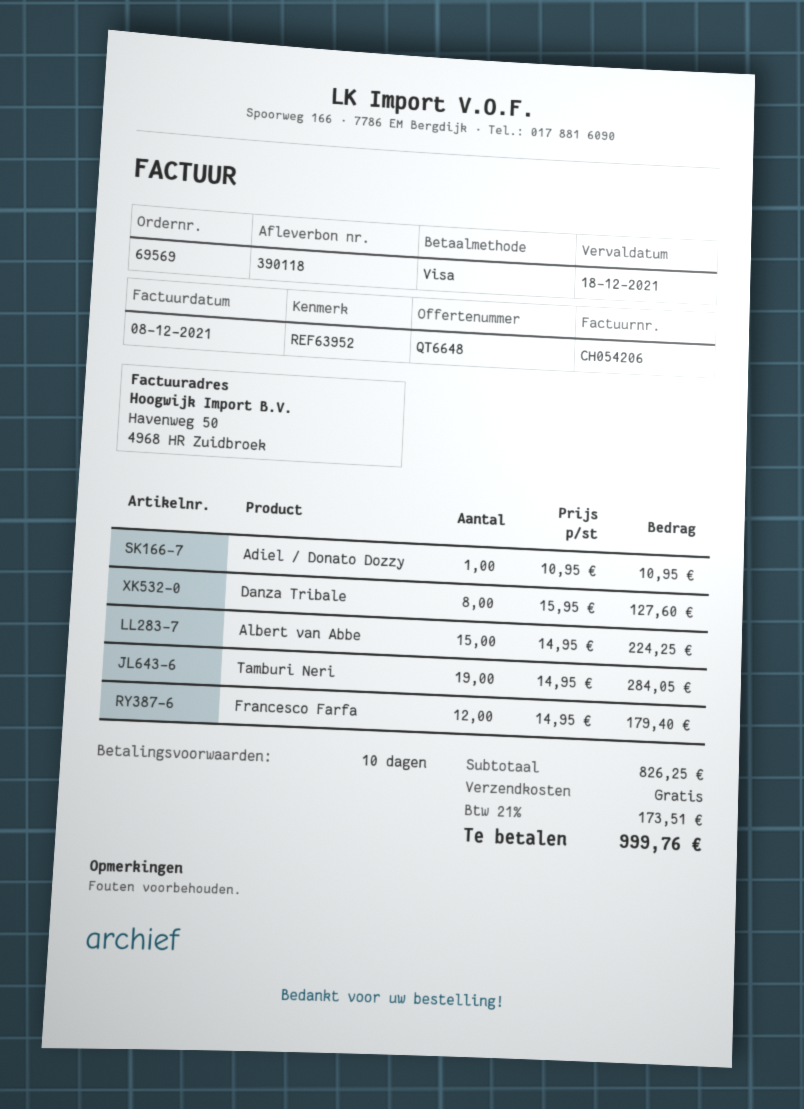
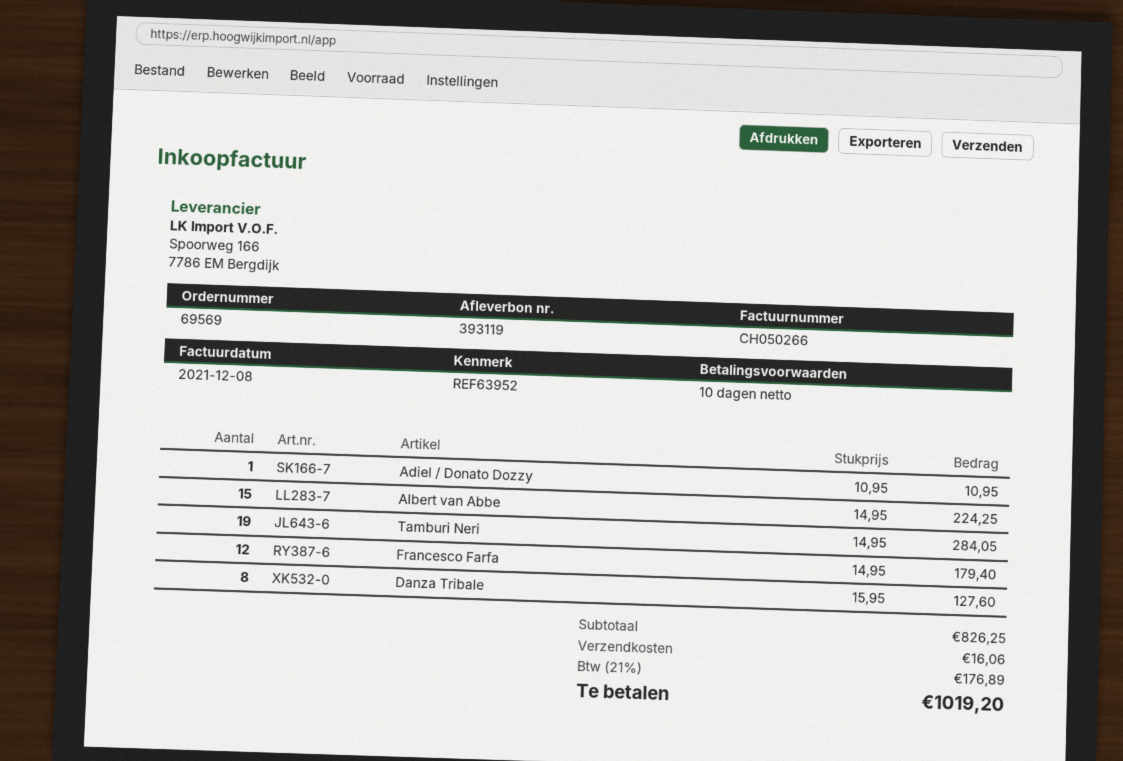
delivery note number: 390118 -> 393119
invoice number: CH054206 -> CH050266
shipping: 0.00 -> 16.06
tax: 21% = 173.51 -> 21% = 176.89
total: 999.76 -> 1019.20

